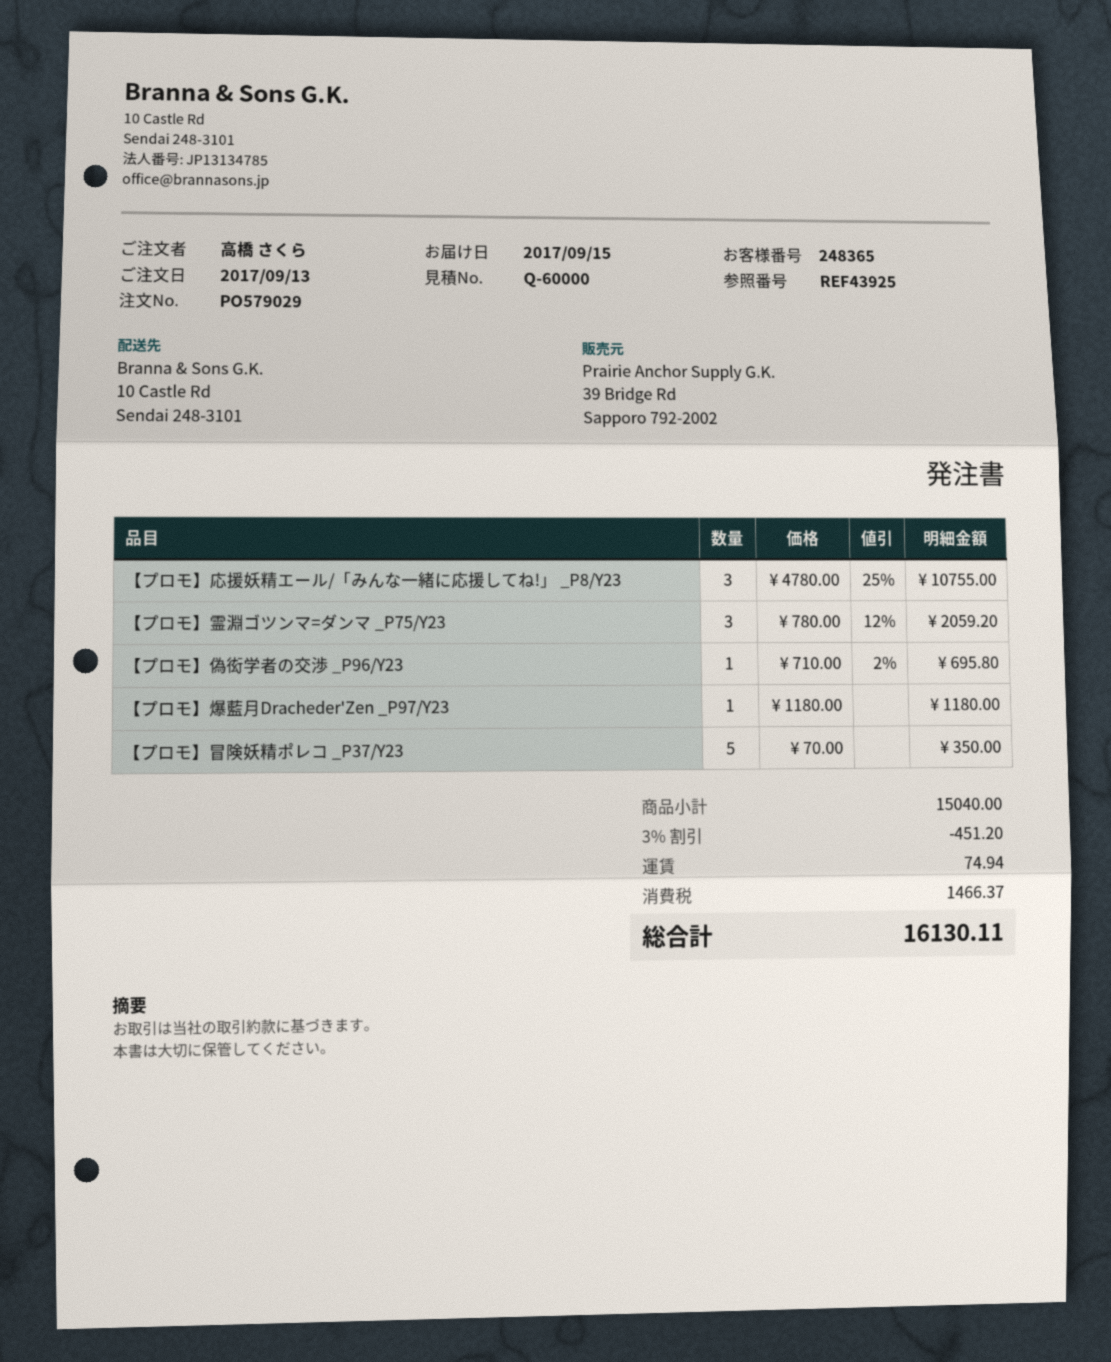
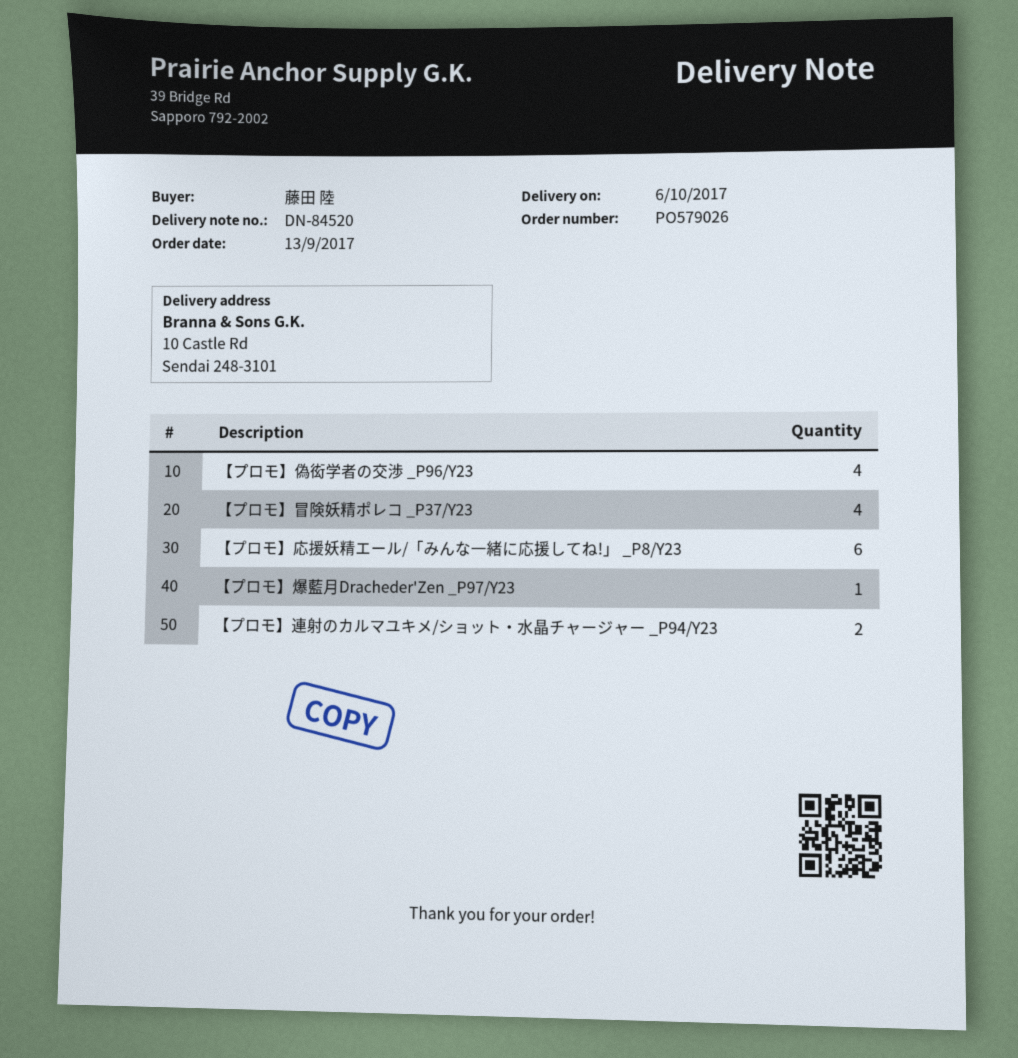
order number: PO579029 -> PO579026
delivery date: 2017-09-15 -> 2017-10-06
ordered by: 高橋 さくら -> 藤田 陸
【プロモ】応援妖精エール/「みんな一緒に応援してね!」 _P8/Y23: 3 -> 6
【プロモ】霊淵ゴツンマ=ダンマ _P75/Y23: 3 -> none
【プロモ】偽衒学者の交渉 _P96/Y23: 1 -> 4
【プロモ】冒険妖精ポレコ _P37/Y23: 5 -> 4
【プロモ】連射のカルマユキメ/ショット・水晶チャージャー _P94/Y23: none -> 2

